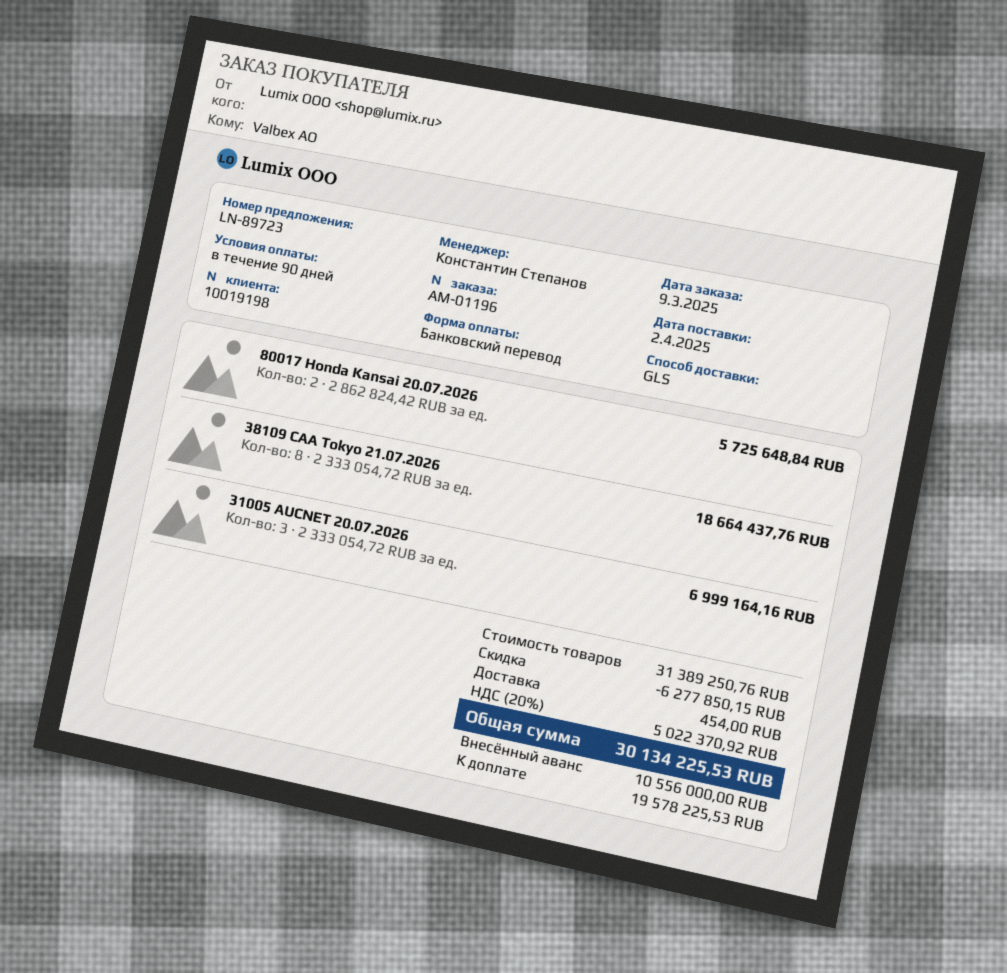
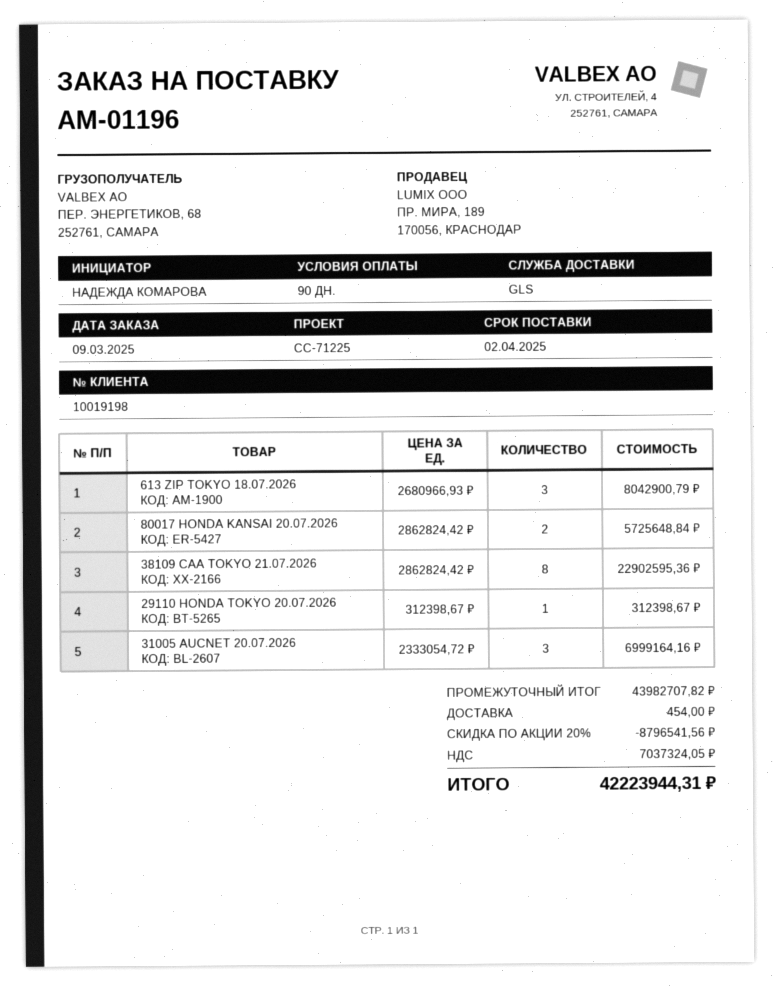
38109 CAA Tokyo 21.07.2026: 8 x 2333054.72 = 18664437.76 -> 8 x 2862824.42 = 22902595.36
613 ZIP TOKYO 18.07.2026: none -> 3 x 2680966.93 = 8042900.79
29110 HONDA TOKYO 20.07.2026: none -> 1 x 312398.67 = 312398.67
subtotal: 31389250.76 -> 43982707.82
discount: 6277850.15 -> 8796541.56
tax: 5022370.92 -> 7037324.05
total: 30134225.53 -> 42223944.31

